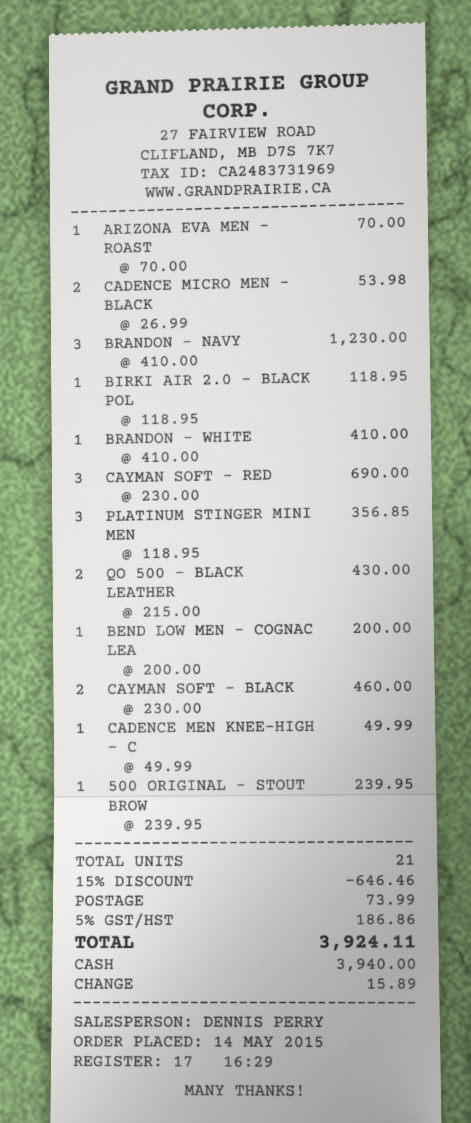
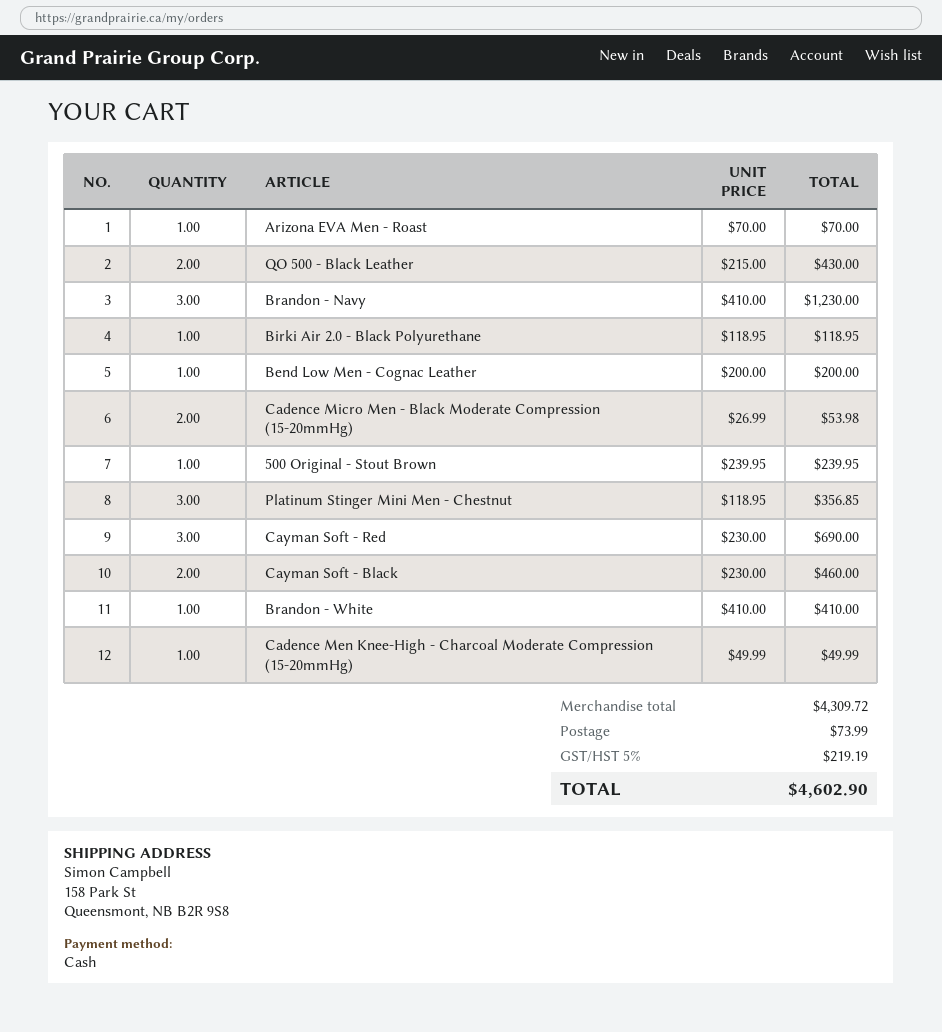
discount: 15% = 646.46 -> none
tax: 5% = 186.86 -> 5% = 219.19
total: 3924.11 -> 4602.90

